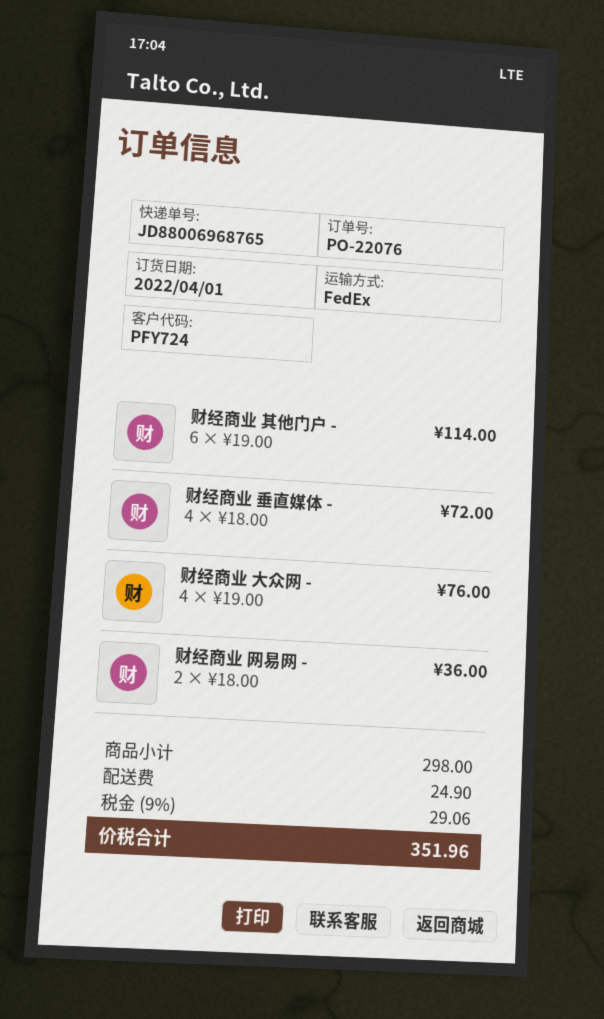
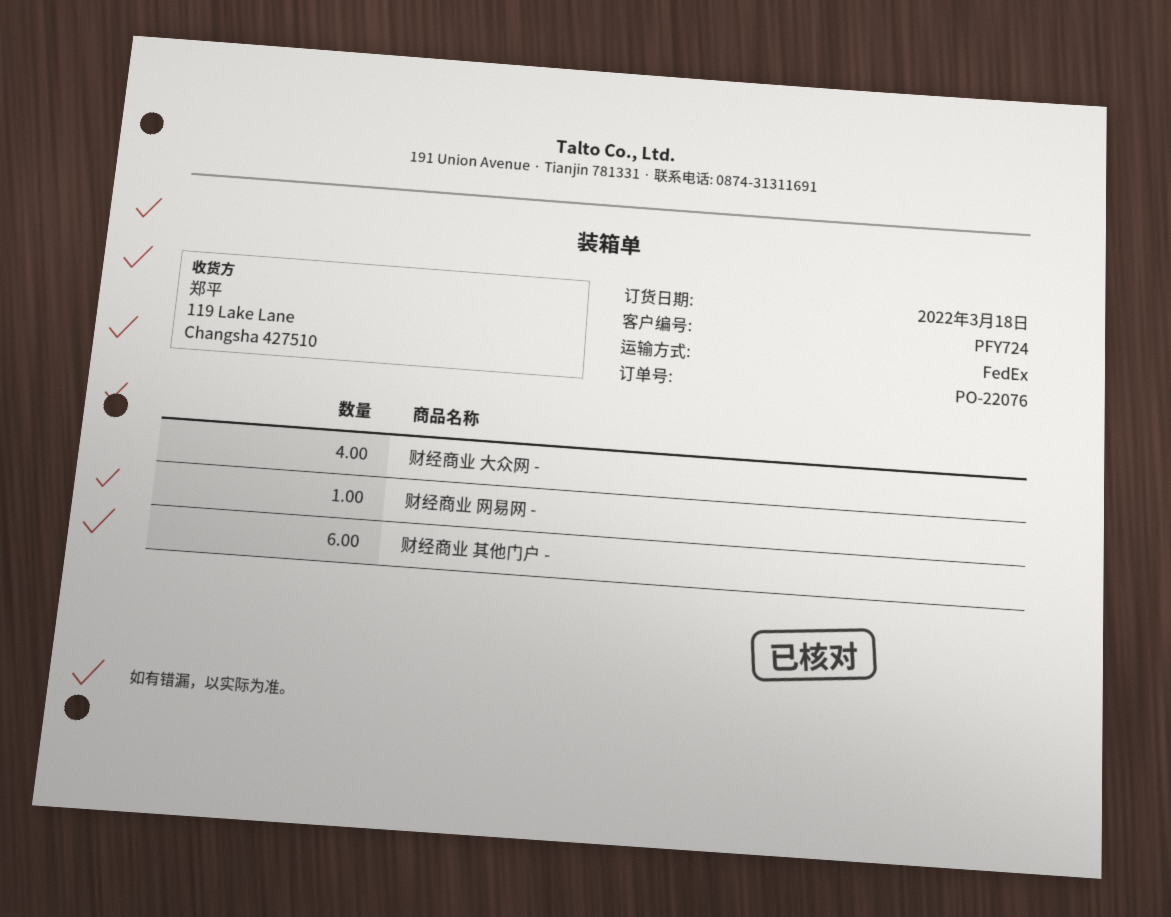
order date: 2022-04-01 -> 2022-03-18
财经商业 垂直媒体 -: 4 -> none
财经商业 网易网 -: 2 -> 1

